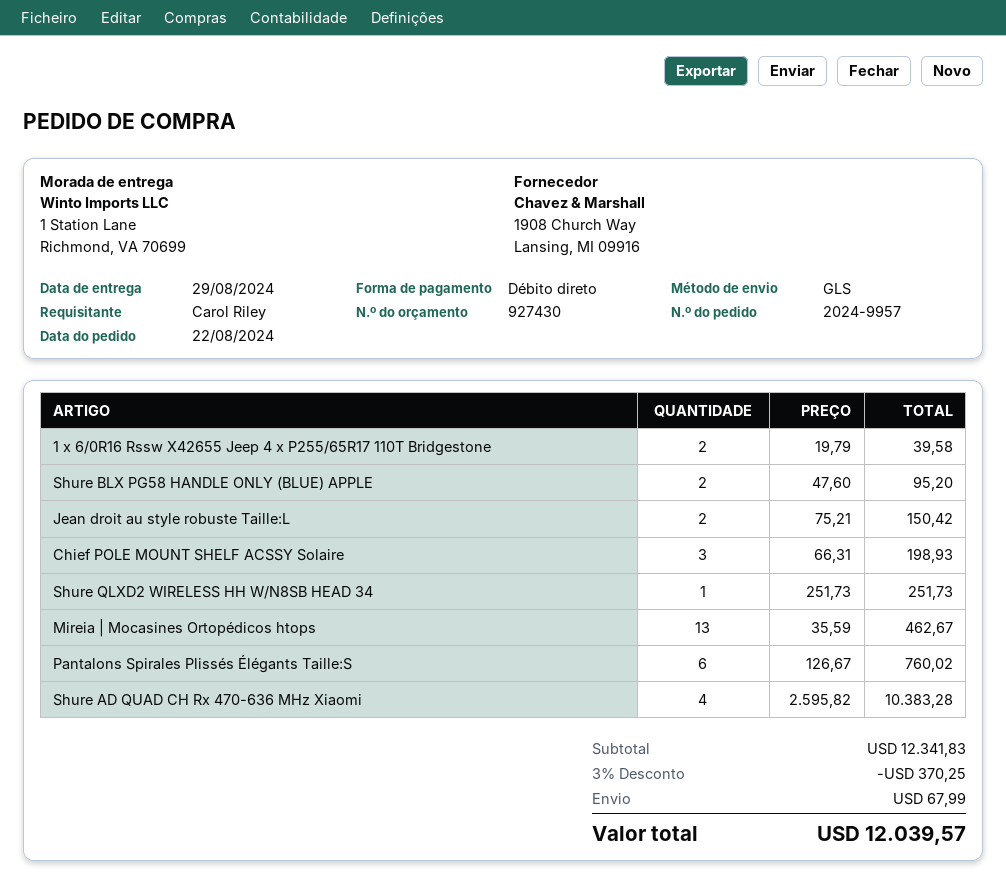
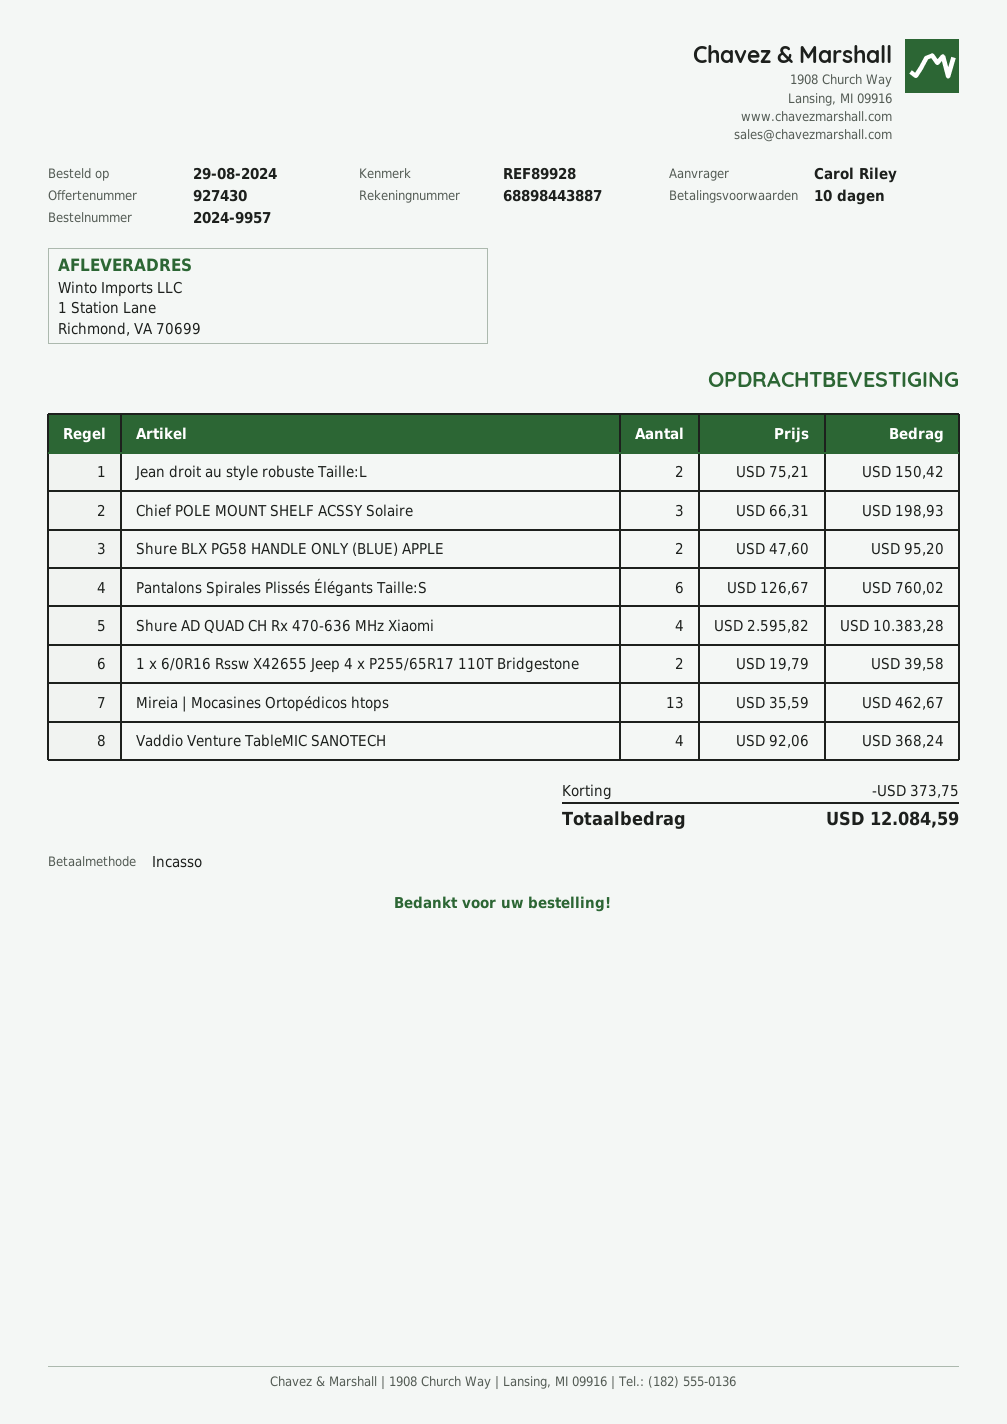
order date: 2024-08-22 -> 2024-08-29
Shure QLXD2 WIRELESS HH W/N8SB HEAD 34: 1 x 251.73 = 251.73 -> none
Vaddio Venture TableMIC SANOTECH: none -> 4 x 92.06 = 368.24
discount: 370.25 -> 373.75
shipping: 67.99 -> none
total: 12039.57 -> 12084.59

